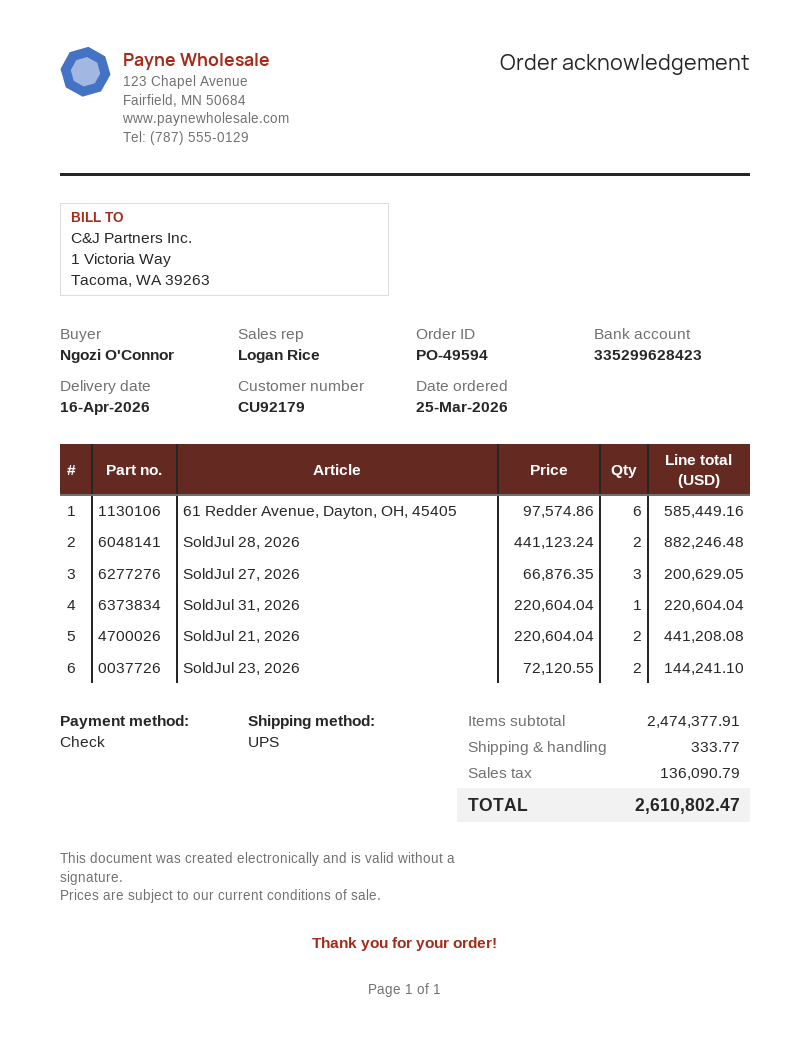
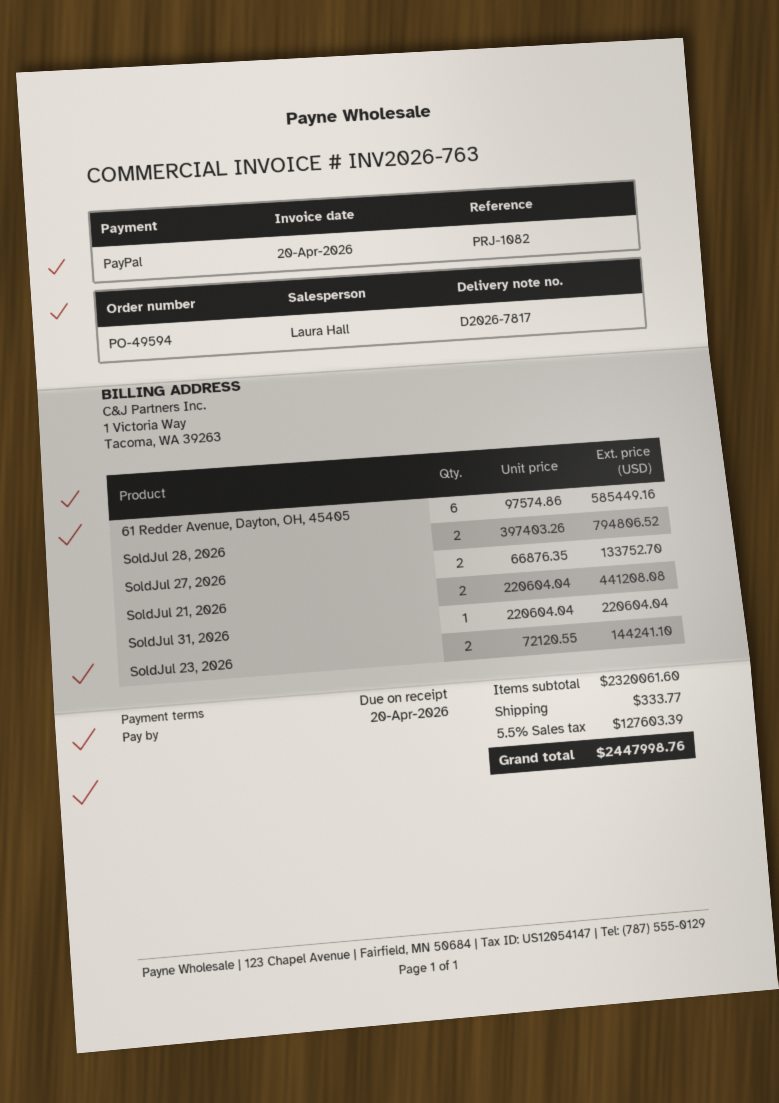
sales rep: Logan Rice -> Laura Hall
payment method: cheque -> PayPal
SoldJul 28, 2026: 2 x 441123.24 = 882246.48 -> 2 x 397403.26 = 794806.52
SoldJul 27, 2026: 3 x 66876.35 = 200629.05 -> 2 x 66876.35 = 133752.70
subtotal: 2474377.91 -> 2320061.60
tax: 136090.79 -> 127603.39
total: 2610802.47 -> 2447998.76

